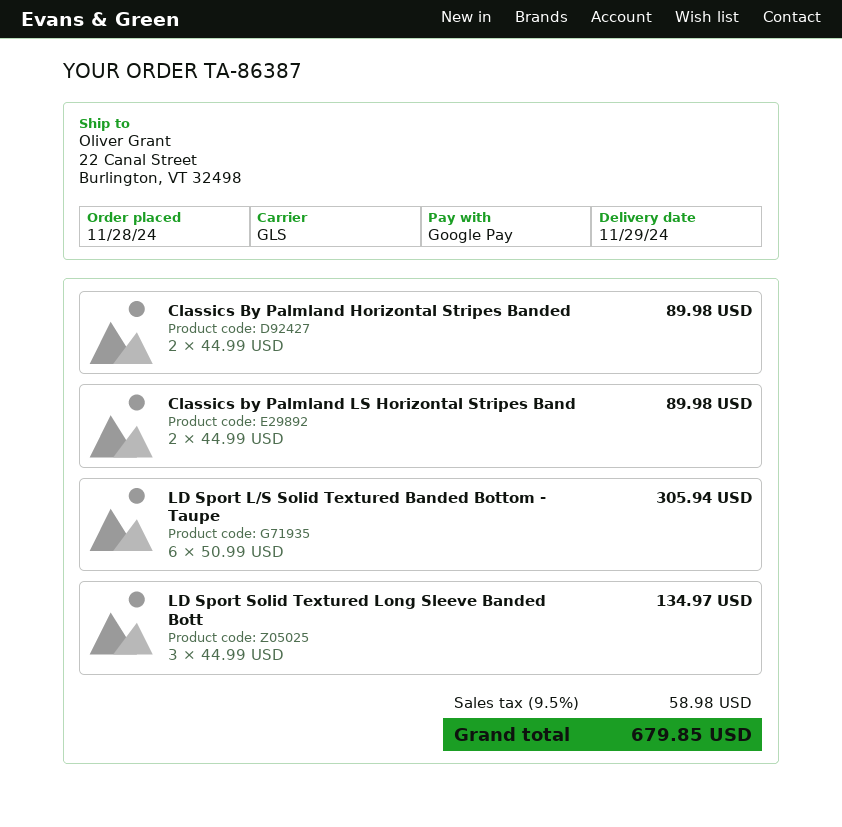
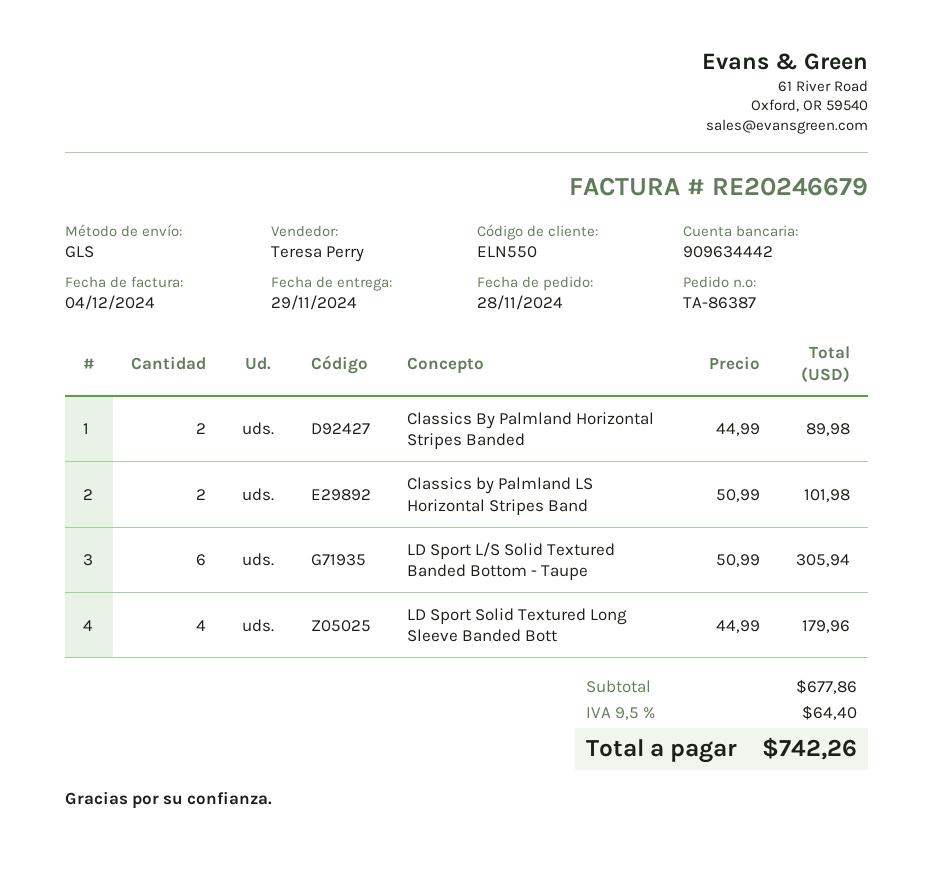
Classics by Palmland LS Horizontal Stripes Band: 2 x 44.99 = 89.98 -> 2 x 50.99 = 101.98
LD Sport Solid Textured Long Sleeve Banded Bott: 3 x 44.99 = 134.97 -> 4 x 44.99 = 179.96
tax: 9.5% = 58.98 -> 9.5% = 64.40
total: 679.85 -> 742.26

